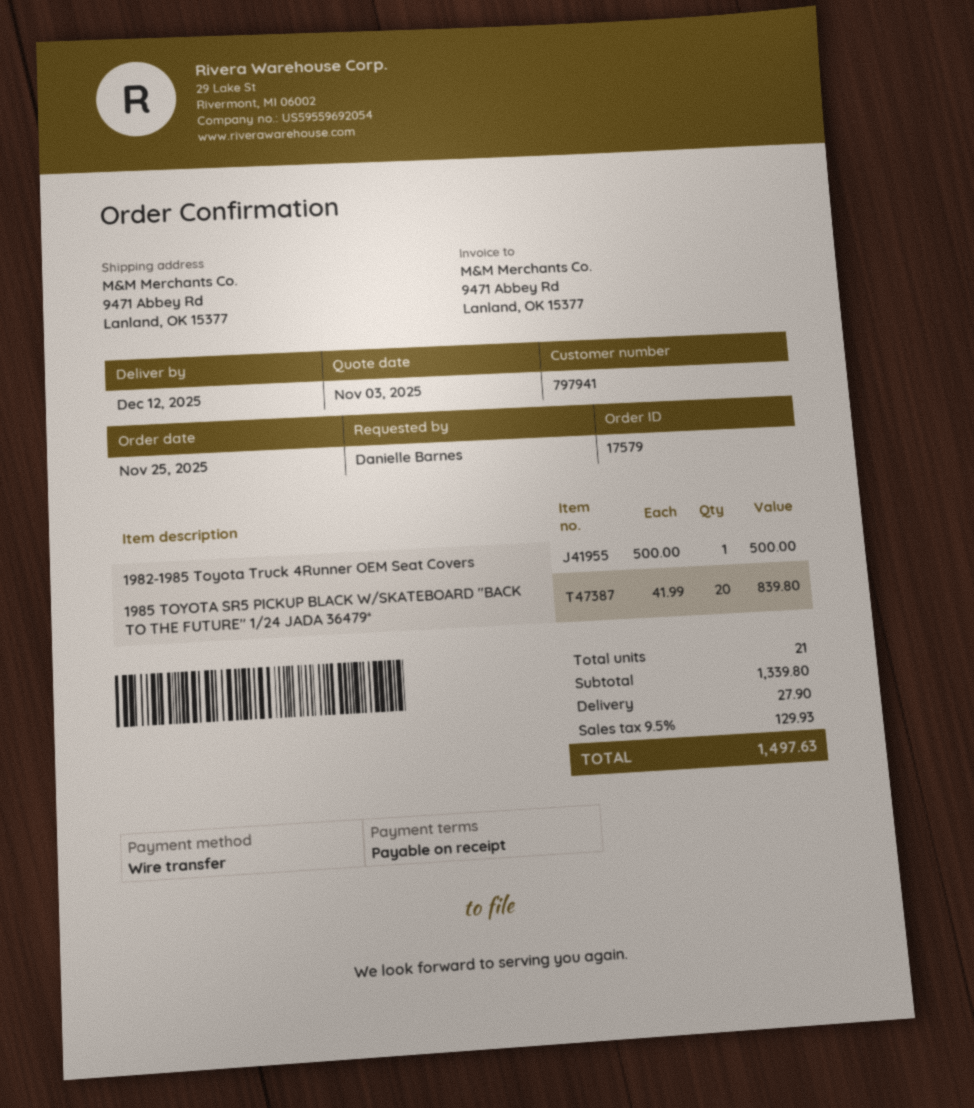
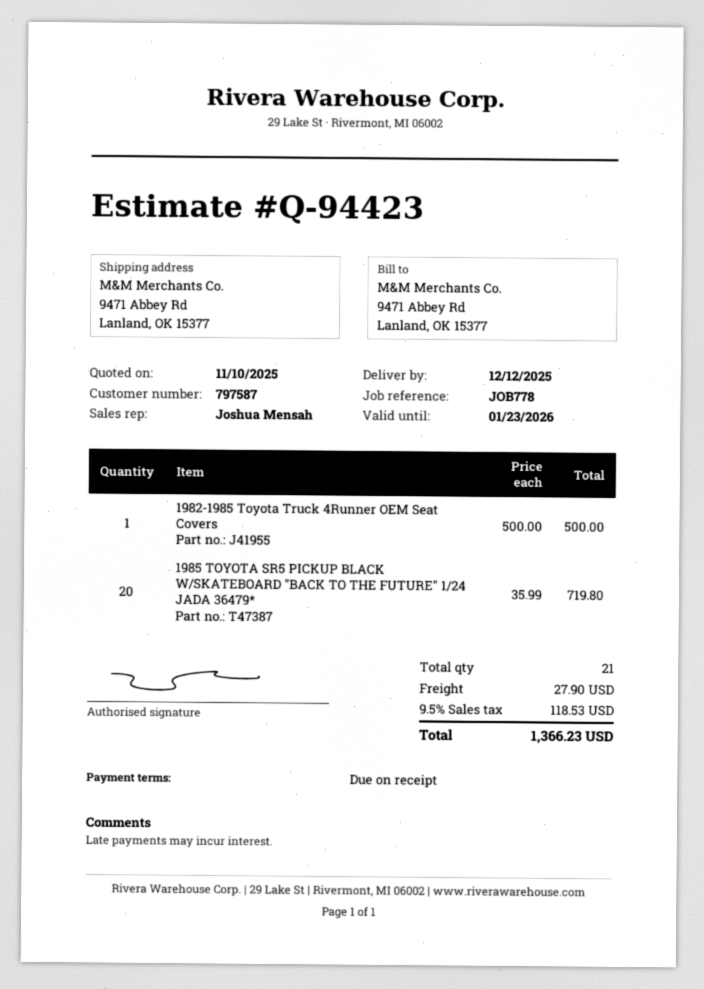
quote date: 2025-11-03 -> 2025-11-10
customer number: 797941 -> 797587
1985 TOYOTA SR5 PICKUP BLACK W/SKATEBOARD "BACK TO THE FUTURE" 1/24 JADA 36479*: 20 x 41.99 = 839.80 -> 20 x 35.99 = 719.80
tax: 9.5% = 129.93 -> 9.5% = 118.53
total: 1497.63 -> 1366.23

